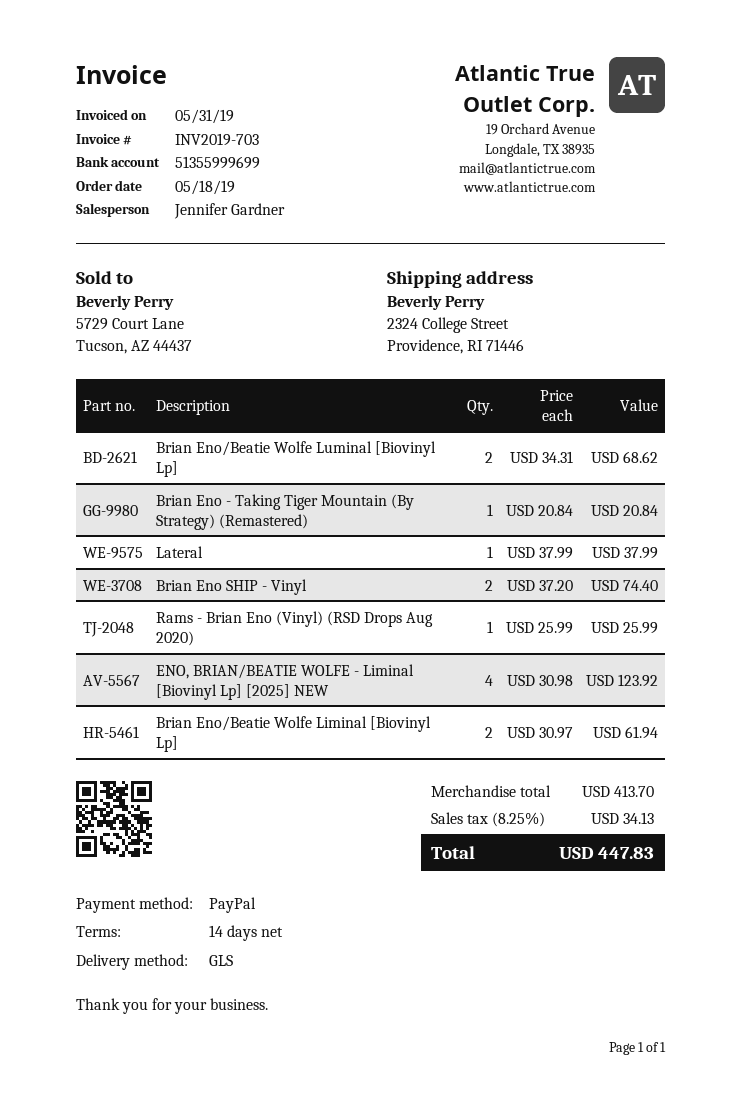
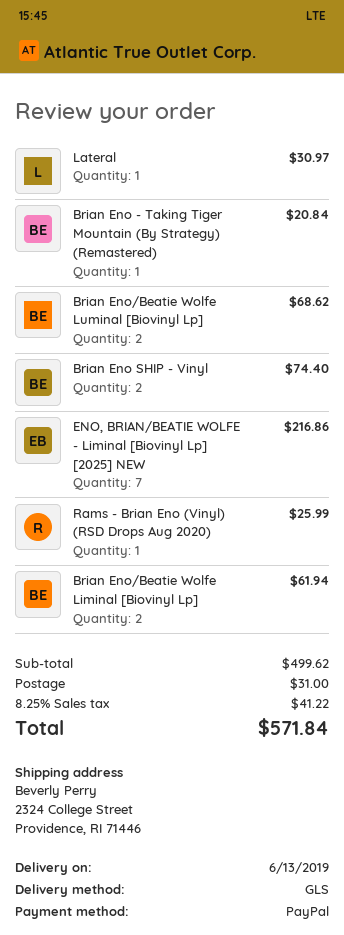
Lateral: 1 for 37.99 -> 1 for 30.97
ENO, BRIAN/BEATIE WOLFE - Liminal [Biovinyl Lp] [2025] NEW: 4 for 123.92 -> 7 for 216.86
subtotal: 413.70 -> 499.62
shipping: none -> 31.00
tax: 8.25% = 34.13 -> 8.25% = 41.22
total: 447.83 -> 571.84

